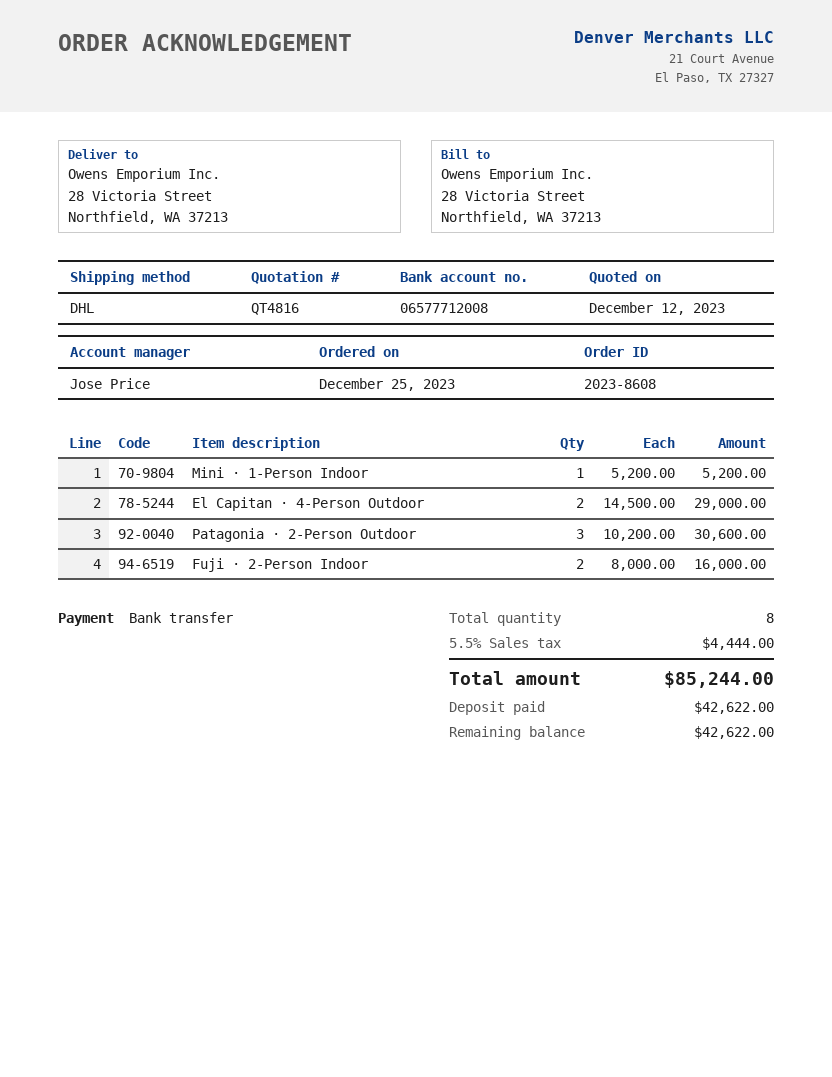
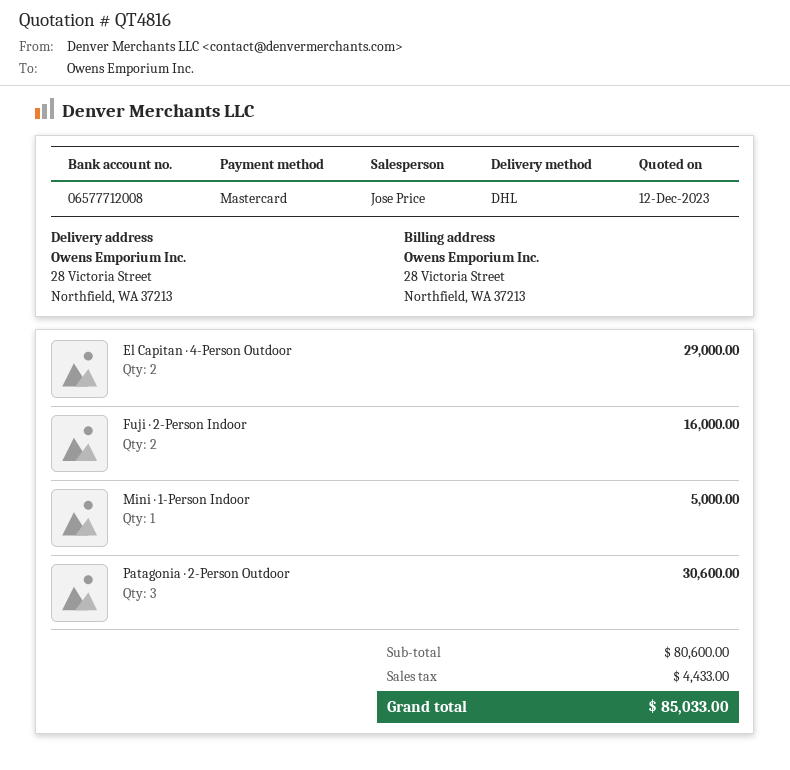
payment method: bank transfer -> Mastercard
Mini · 1-Person Indoor: 1 for 5200.00 -> 1 for 5000.00
tax: 4444.00 -> 4433.00
total: 85244.00 -> 85033.00

